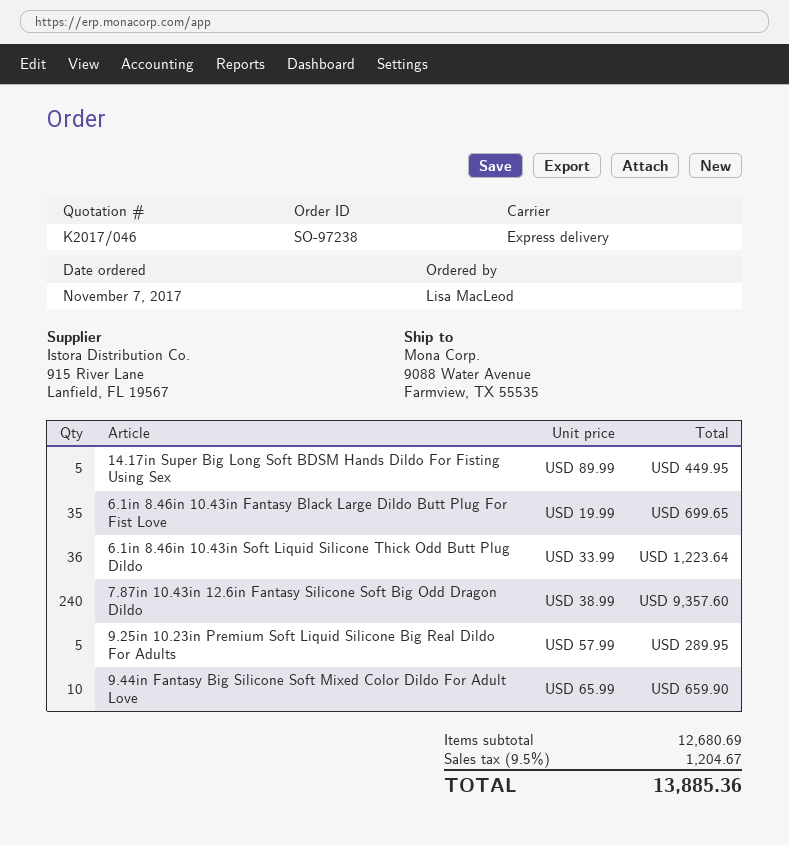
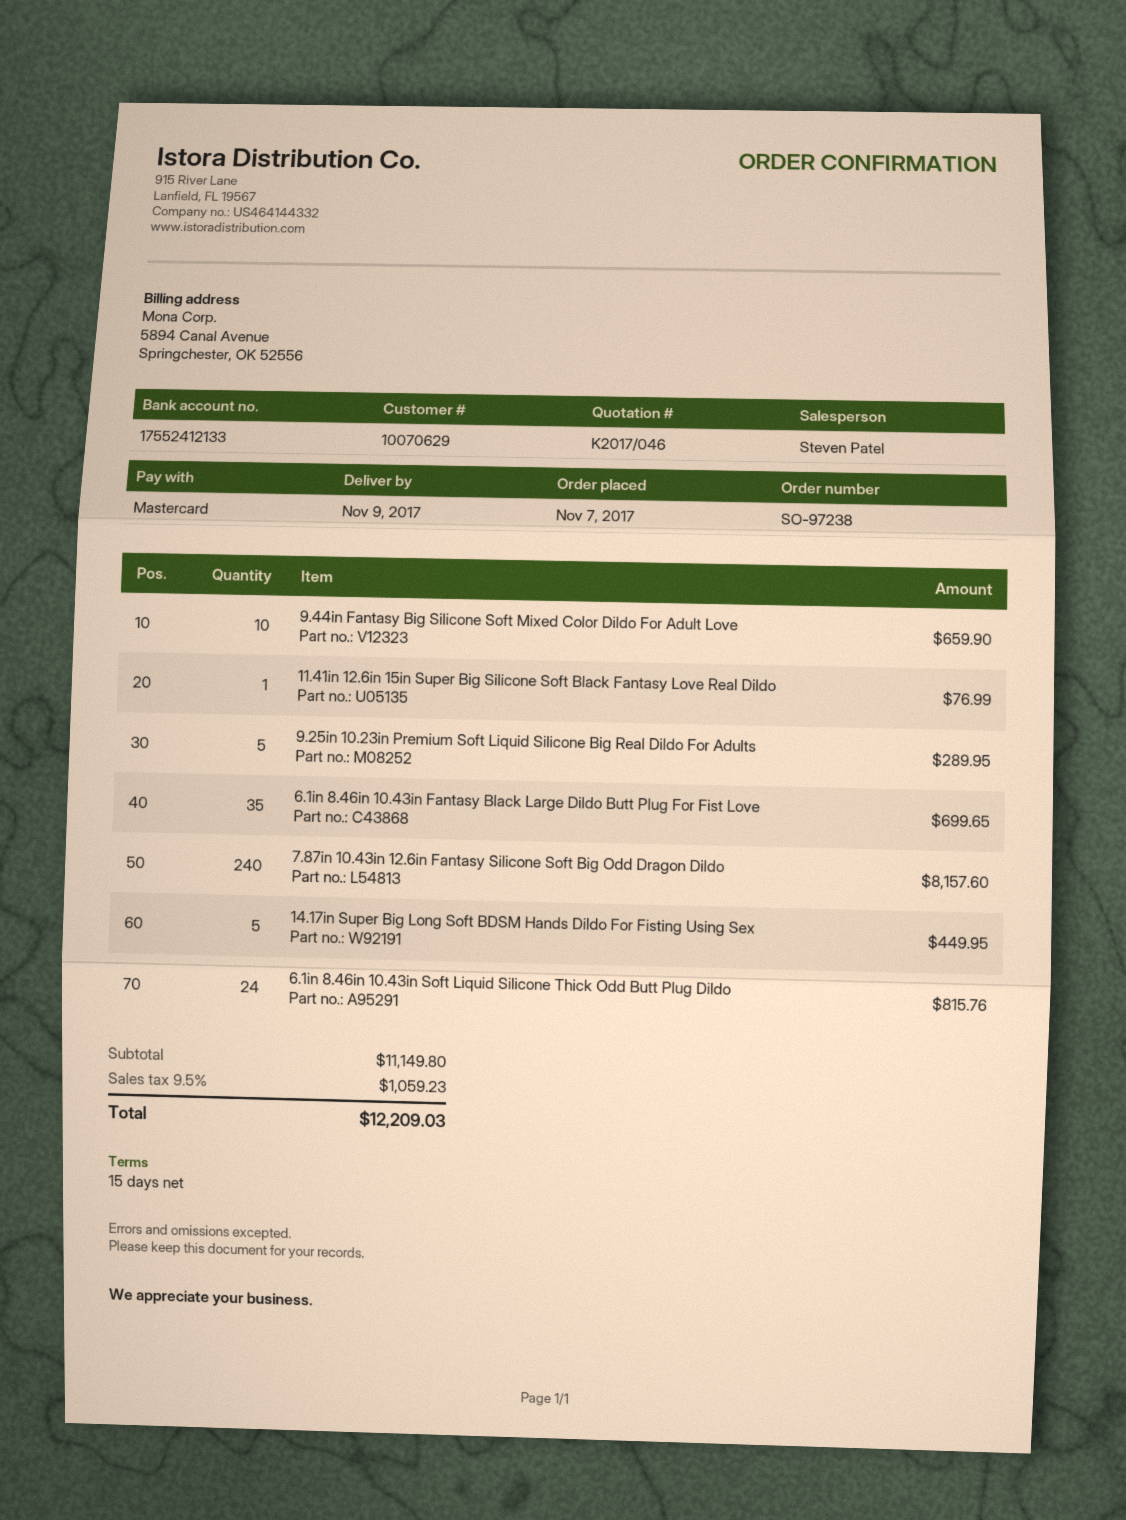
6.1in 8.46in 10.43in Soft Liquid Silicone Thick Odd Butt Plug Dildo: 36 for 1223.64 -> 24 for 815.76
7.87in 10.43in 12.6in Fantasy Silicone Soft Big Odd Dragon Dildo: 240 for 9357.60 -> 240 for 8157.60
11.41in 12.6in 15in Super Big Silicone Soft Black Fantasy Love Real Dildo: none -> 1 for 76.99
subtotal: 12680.69 -> 11149.80
tax: 9.5% = 1204.67 -> 9.5% = 1059.23
total: 13885.36 -> 12209.03

